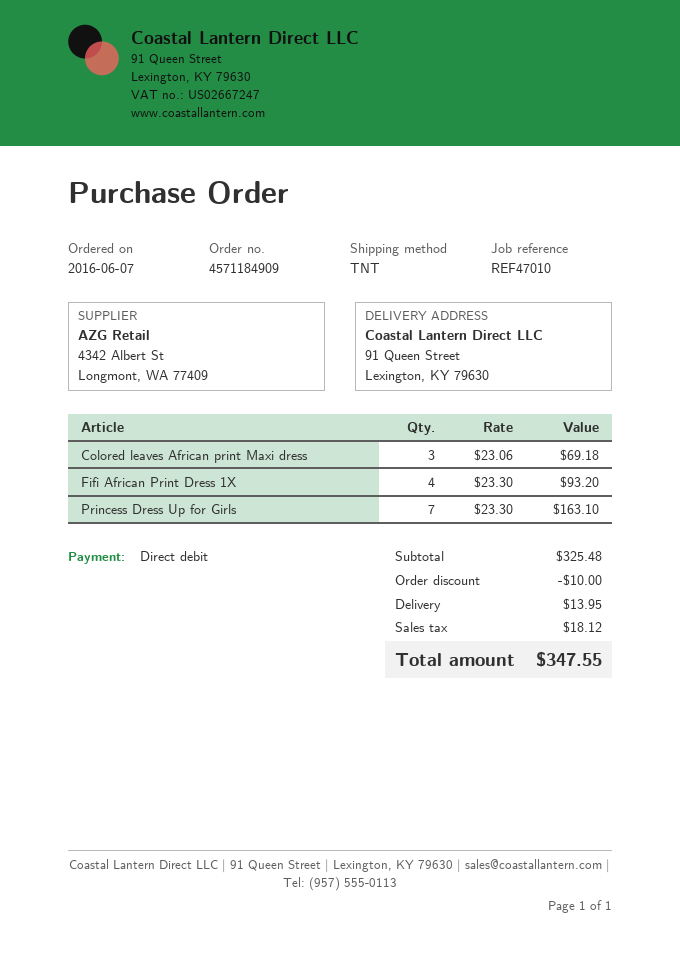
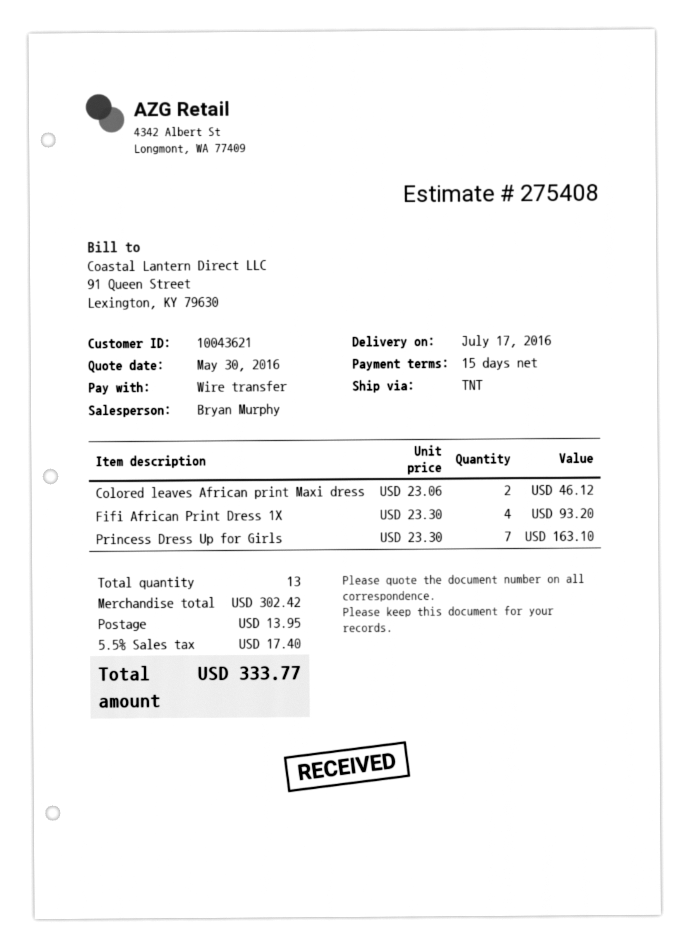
payment method: direct debit -> bank transfer
Colored leaves African print Maxi dress: 3 x 23.06 = 69.18 -> 2 x 23.06 = 46.12
subtotal: 325.48 -> 302.42
discount: 10.00 -> none
tax: 18.12 -> 17.40
total: 347.55 -> 333.77

